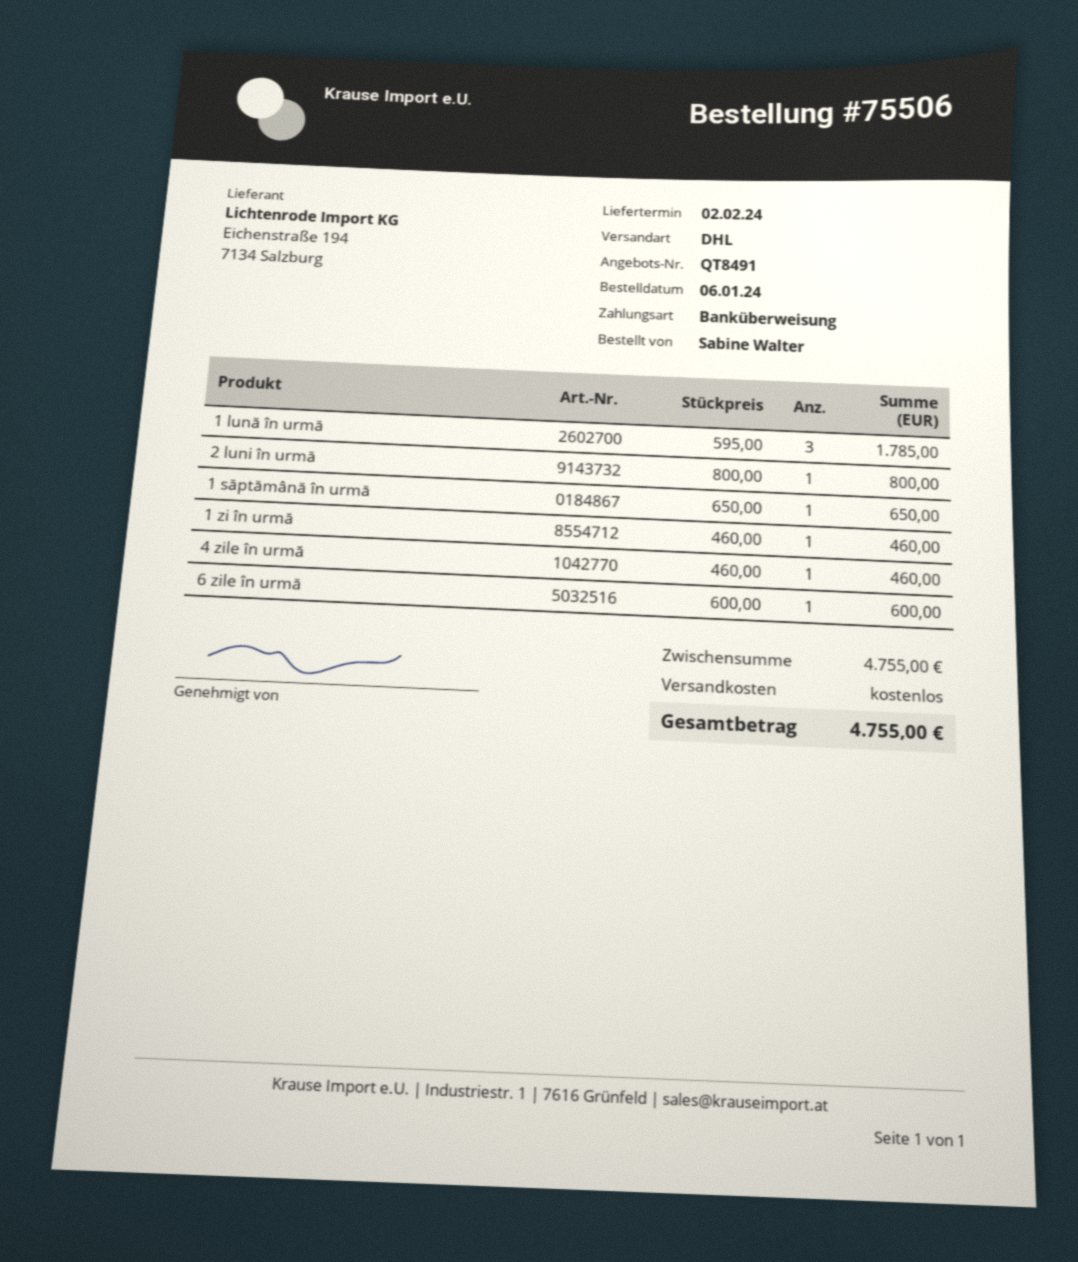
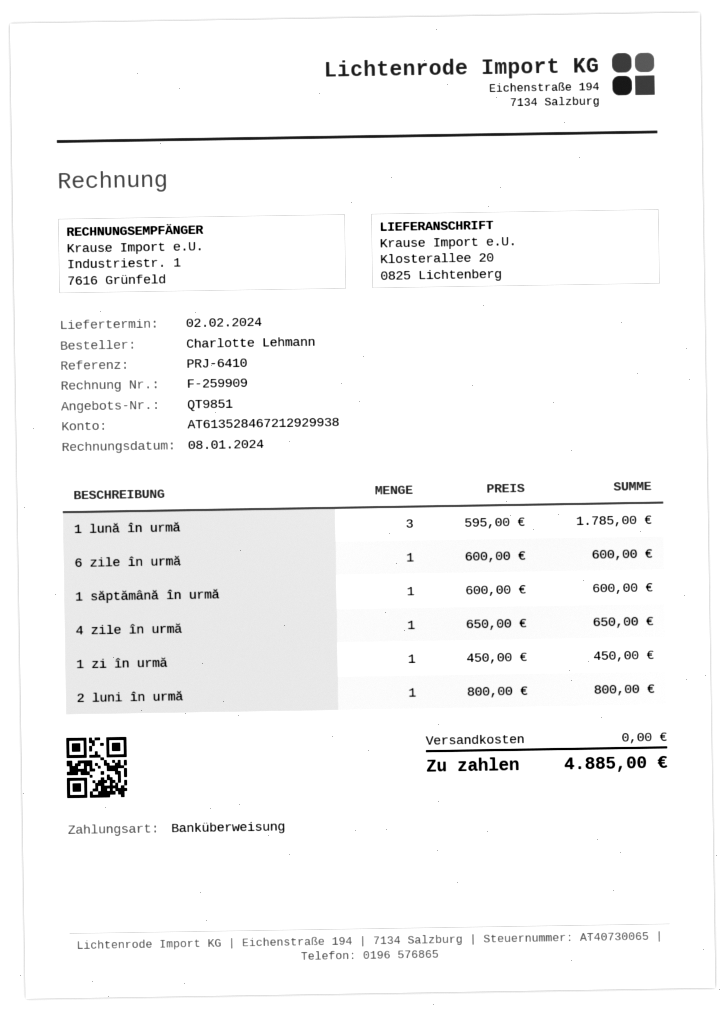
quote number: QT8491 -> QT9851
ordered by: Sabine Walter -> Charlotte Lehmann
1 săptămână în urmă: 1 x 650.00 = 650.00 -> 1 x 600.00 = 600.00
1 zi în urmă: 1 x 460.00 = 460.00 -> 1 x 450.00 = 450.00
4 zile în urmă: 1 x 460.00 = 460.00 -> 1 x 650.00 = 650.00
total: 4755.00 -> 4885.00

